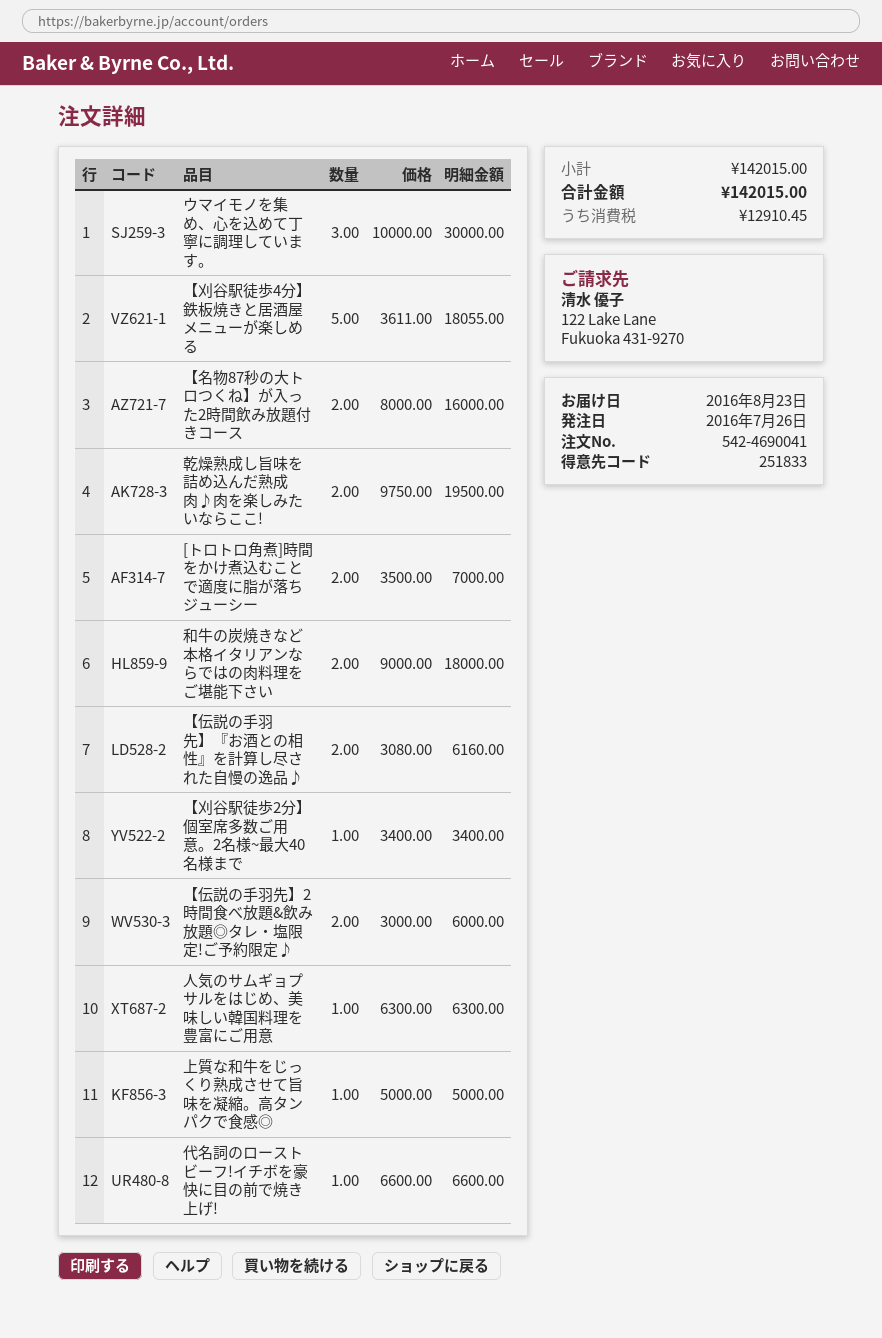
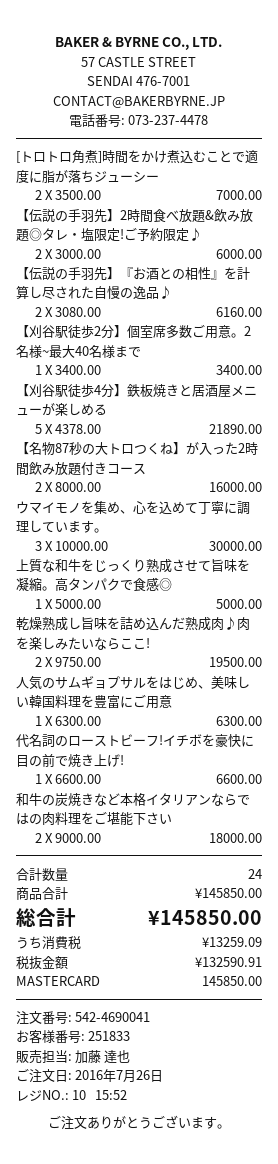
【刈谷駅徒歩4分】鉄板焼きと居酒屋メニューが楽しめる: 5 x 3611.00 = 18055.00 -> 5 x 4378.00 = 21890.00
subtotal: 142015.00 -> 145850.00
tax: 12910.45 -> 13259.09
total: 142015.00 -> 145850.00

